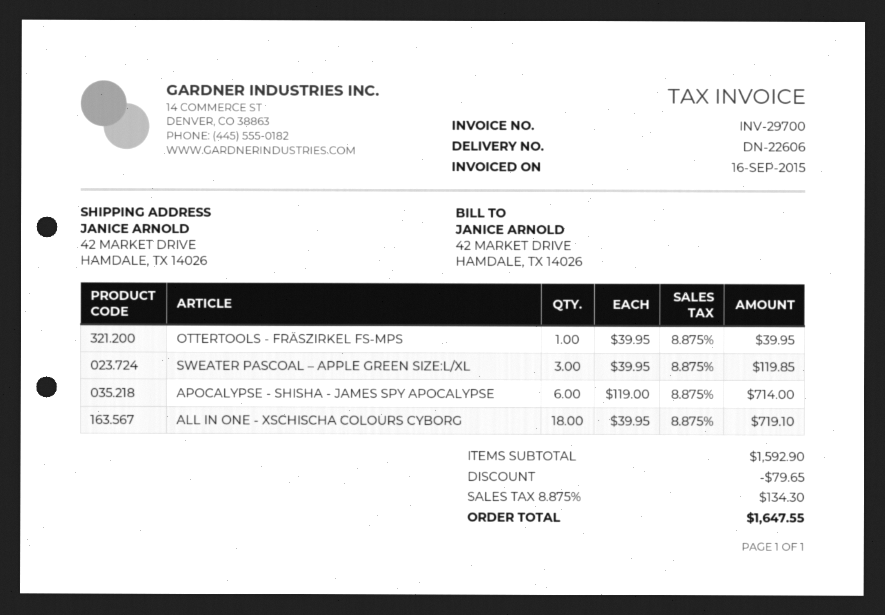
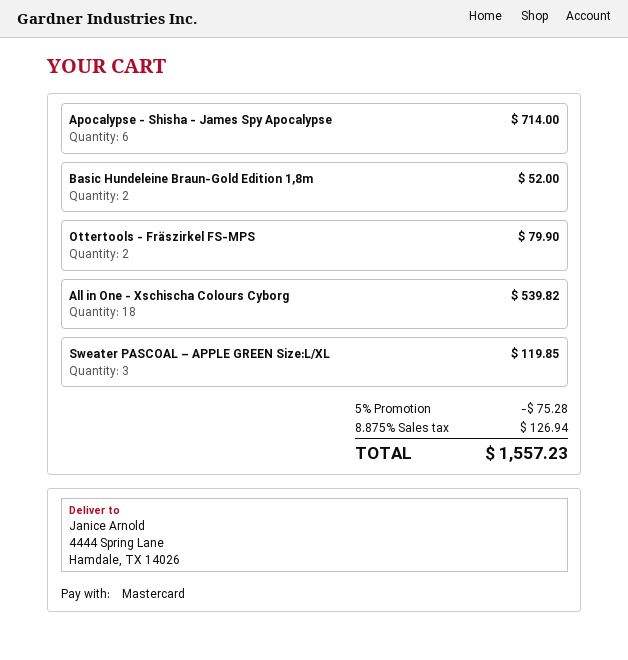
ship to: 42 MARKET DRIVE, HAMDALE, TX 14026 -> 4444 Spring Lane, Hamdale, TX 14026
OTTERTOOLS - FRÄSZIRKEL FS-MPS: 1 for 39.95 -> 2 for 79.90
ALL IN ONE - XSCHISCHA COLOURS CYBORG: 18 for 719.10 -> 18 for 539.82
Basic Hundeleine Braun-Gold Edition 1,8m: none -> 2 for 52.00
discount: 79.65 -> 75.28
tax: 8.875% = 134.30 -> 8.875% = 126.94
total: 1647.55 -> 1557.23

